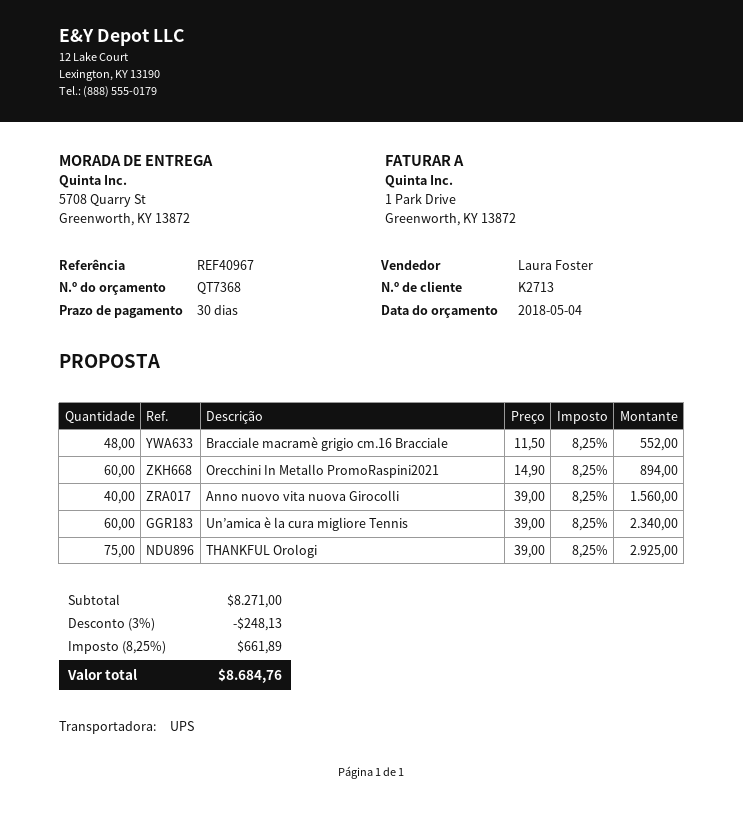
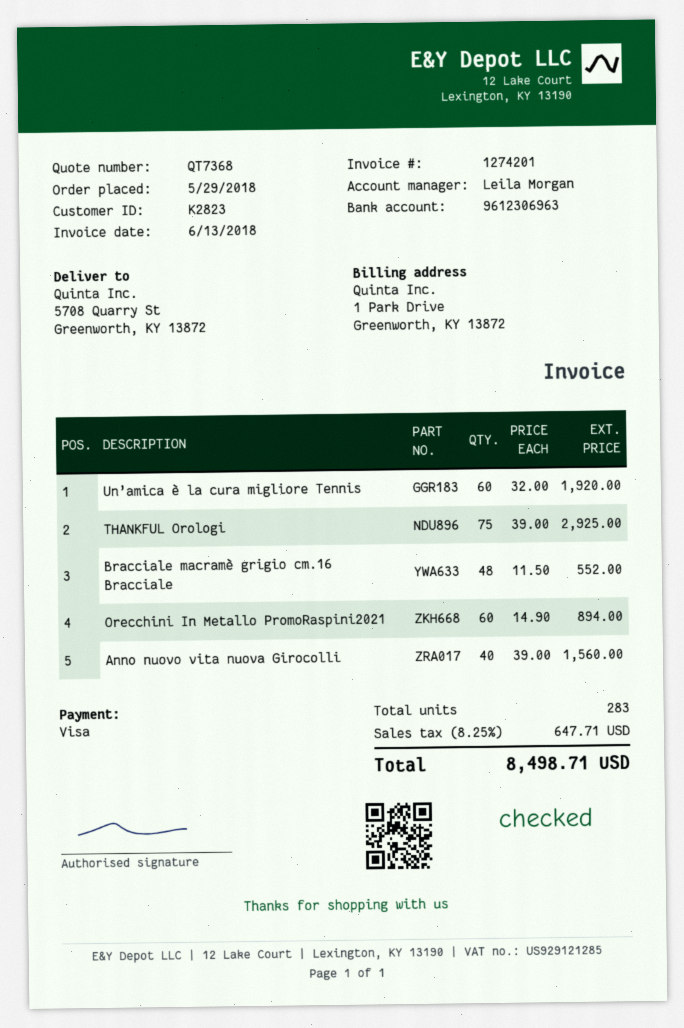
customer number: K2713 -> K2823
sales rep: Laura Foster -> Leila Morgan
Un’amica è la cura migliore Tennis: 60 x 39.00 = 2340.00 -> 60 x 32.00 = 1920.00
discount: 3% = 248.13 -> none
tax: 8.25% = 661.89 -> 8.25% = 647.71
total: 8684.76 -> 8498.71

